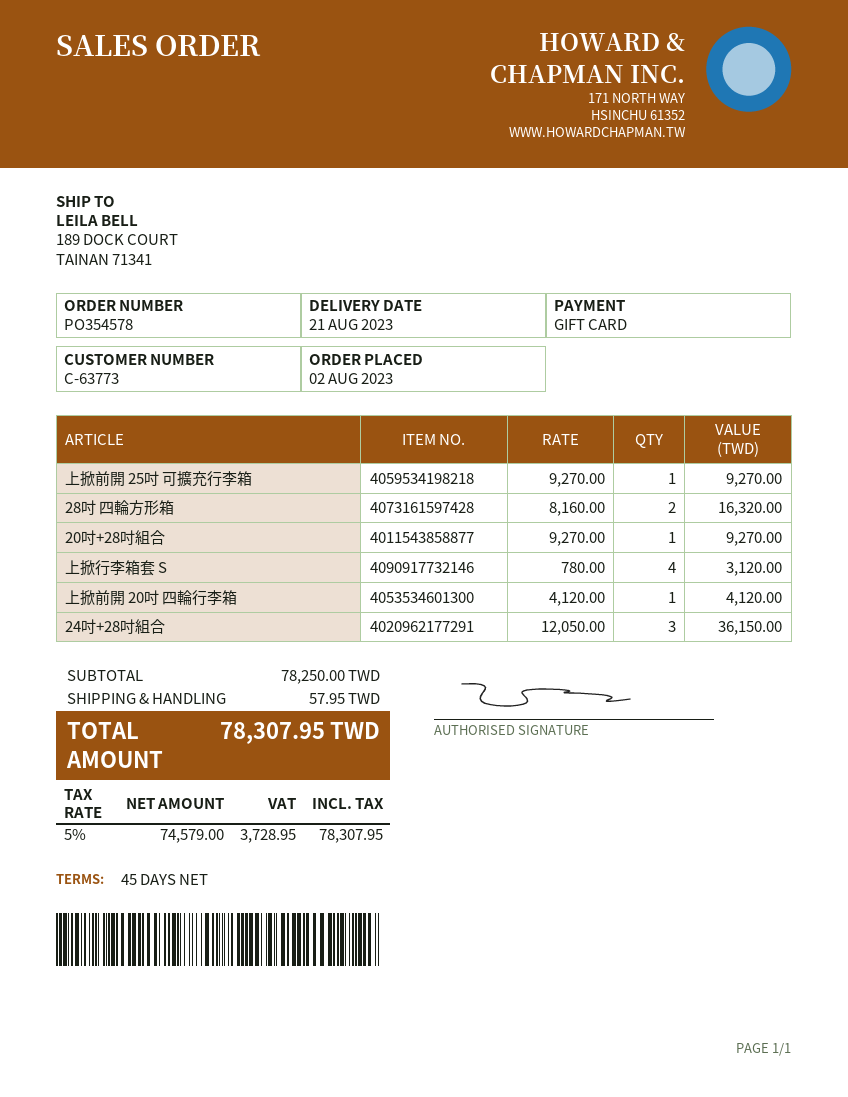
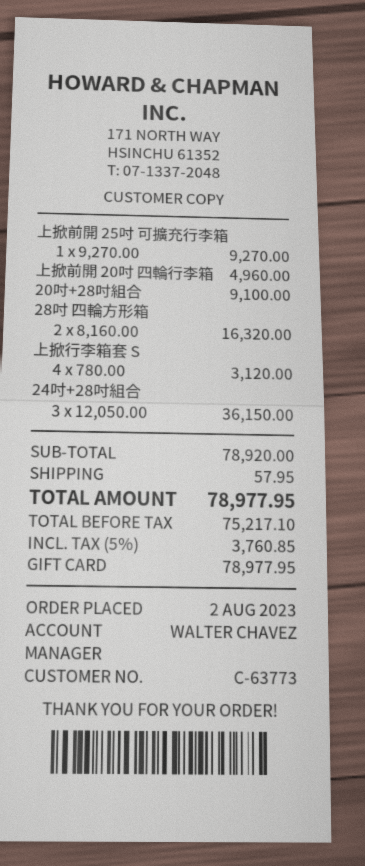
20吋+28吋組合: 1 x 9270.00 = 9270.00 -> 1 x 9100.00 = 9100.00
上掀前開 20吋 四輪行李箱: 1 x 4120.00 = 4120.00 -> 1 x 4960.00 = 4960.00
subtotal: 78250.00 -> 78920.00
net: 74579.00 -> 75217.10
tax: 5% = 3728.95 -> 5% = 3760.85
total: 78307.95 -> 78977.95

